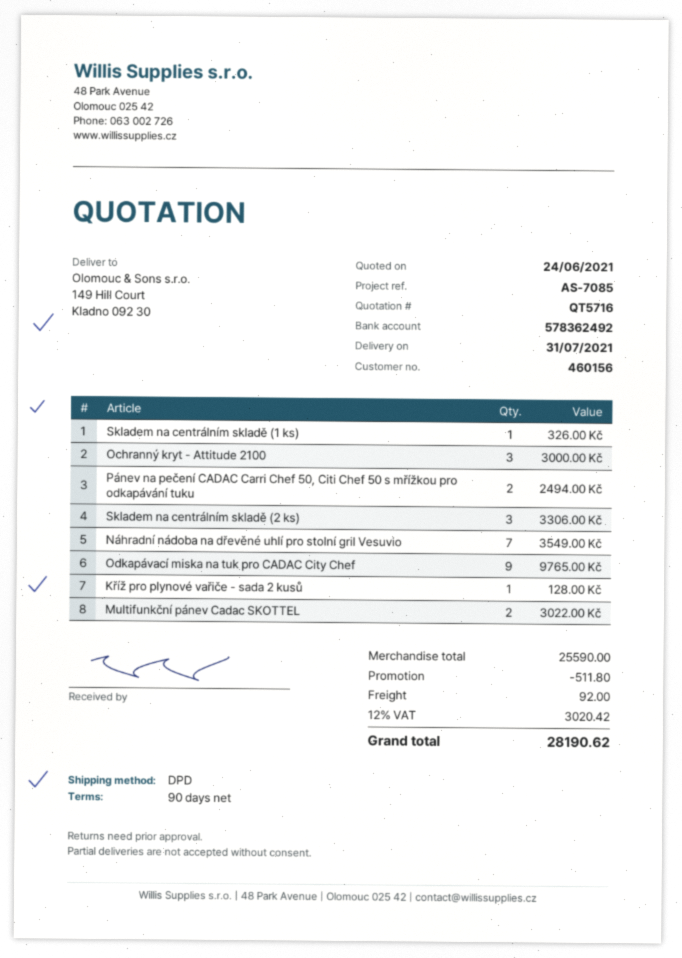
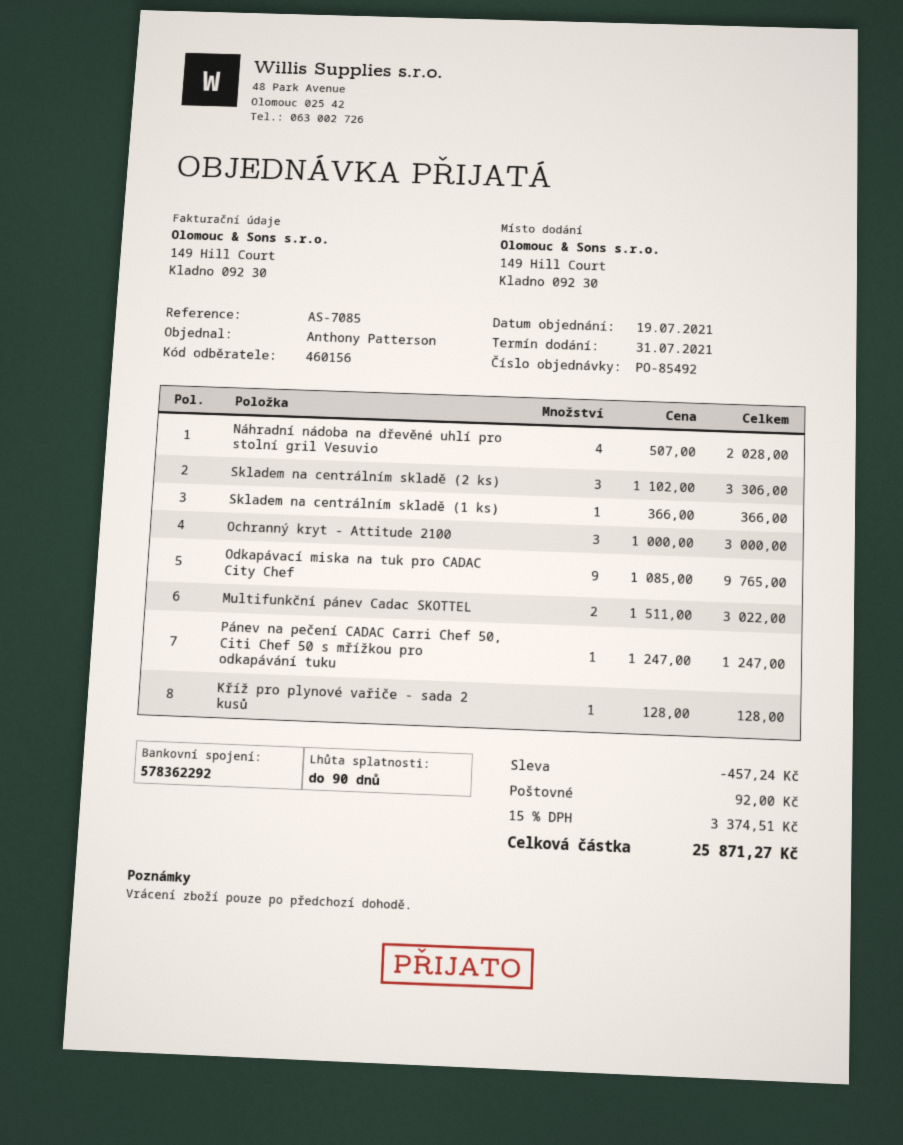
bank account: 578362492 -> 578362292
Skladem na centrálním skladě (1 ks): 1 for 326.00 -> 1 for 366.00
Pánev na pečení CADAC Carri Chef 50, Citi Chef 50 s mřížkou pro odkapávání tuku: 2 for 2494.00 -> 1 for 1247.00
Náhradní nádoba na dřevěné uhlí pro stolní gril Vesuvio: 7 for 3549.00 -> 4 for 2028.00
discount: 511.80 -> 457.24
tax: 12% = 3020.42 -> 15% = 3374.51
total: 28190.62 -> 25871.27

